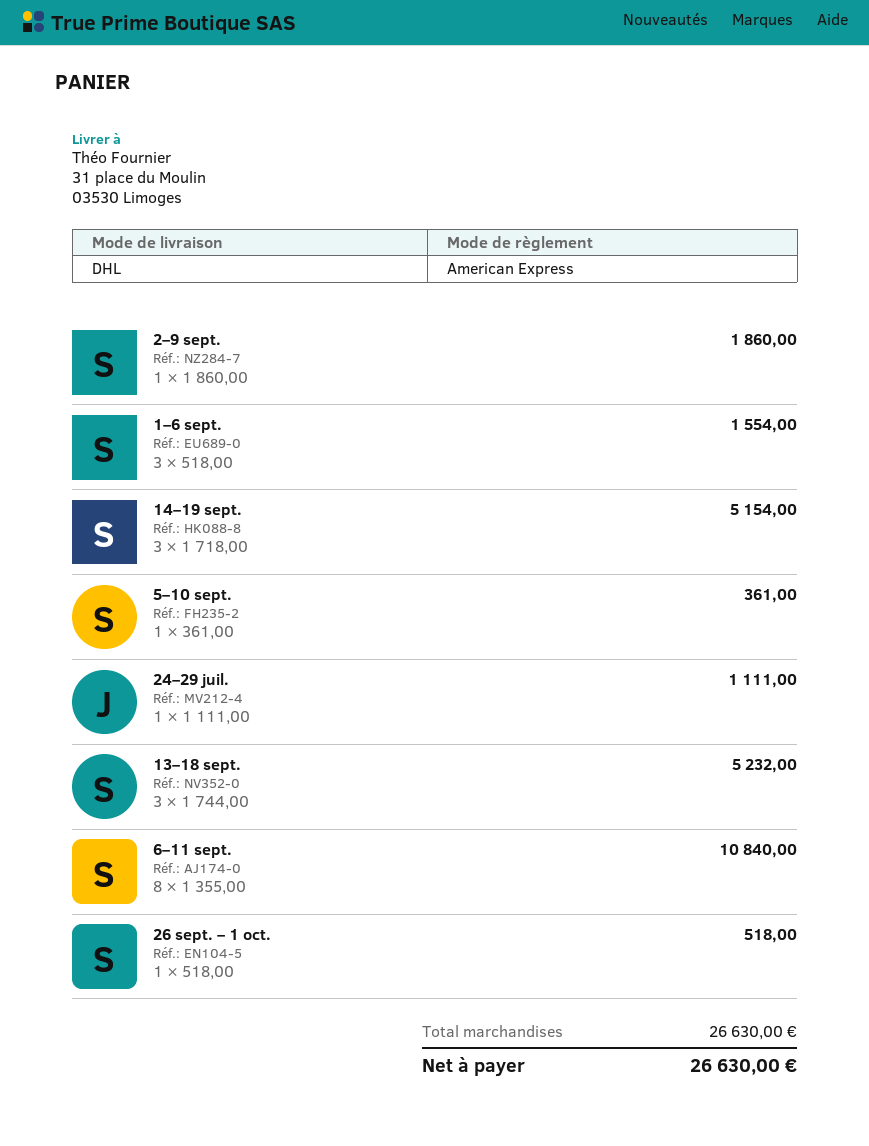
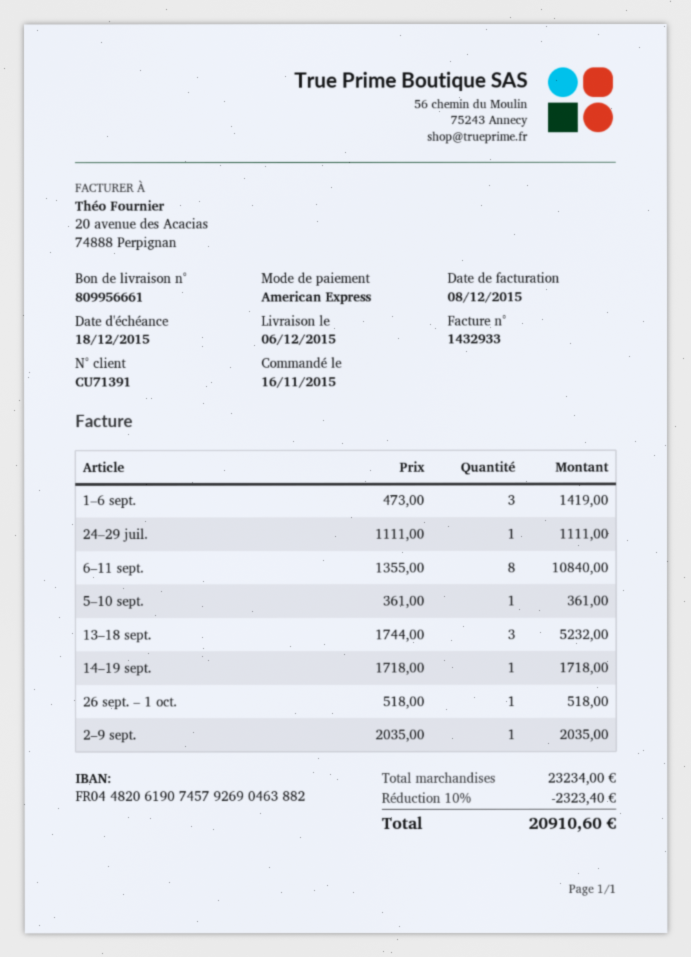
2–9 sept.: 1 x 1860.00 = 1860.00 -> 1 x 2035.00 = 2035.00
1–6 sept.: 3 x 518.00 = 1554.00 -> 3 x 473.00 = 1419.00
14–19 sept.: 3 x 1718.00 = 5154.00 -> 1 x 1718.00 = 1718.00
subtotal: 26630.00 -> 23234.00
discount: none -> 10% = 2323.40
total: 26630.00 -> 20910.60

